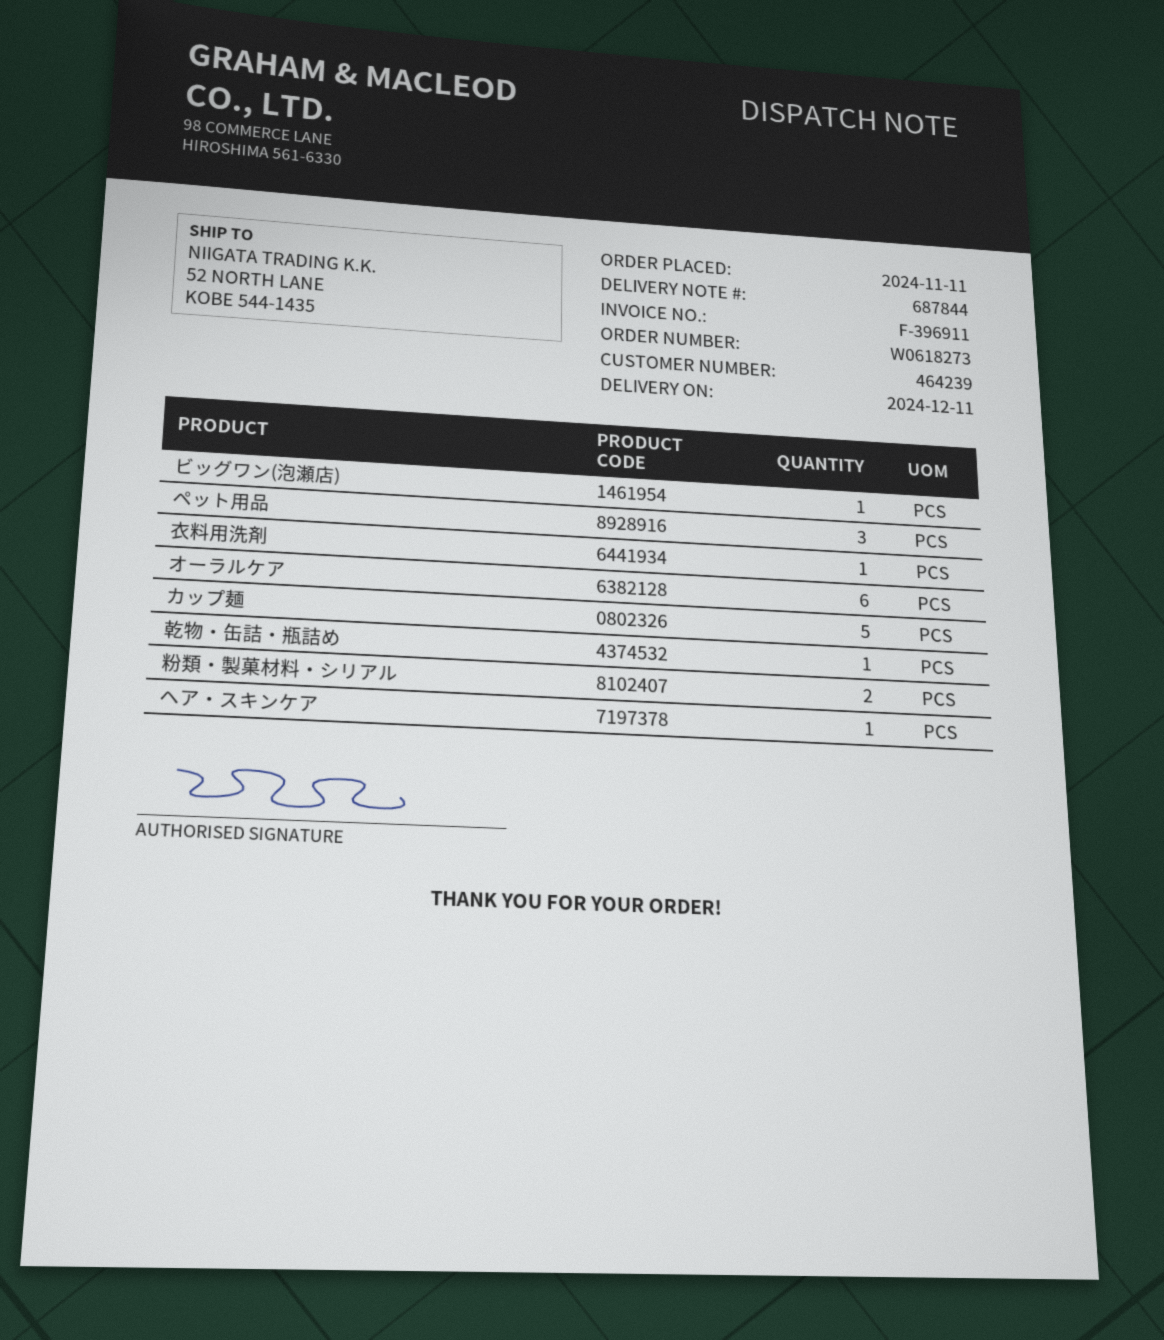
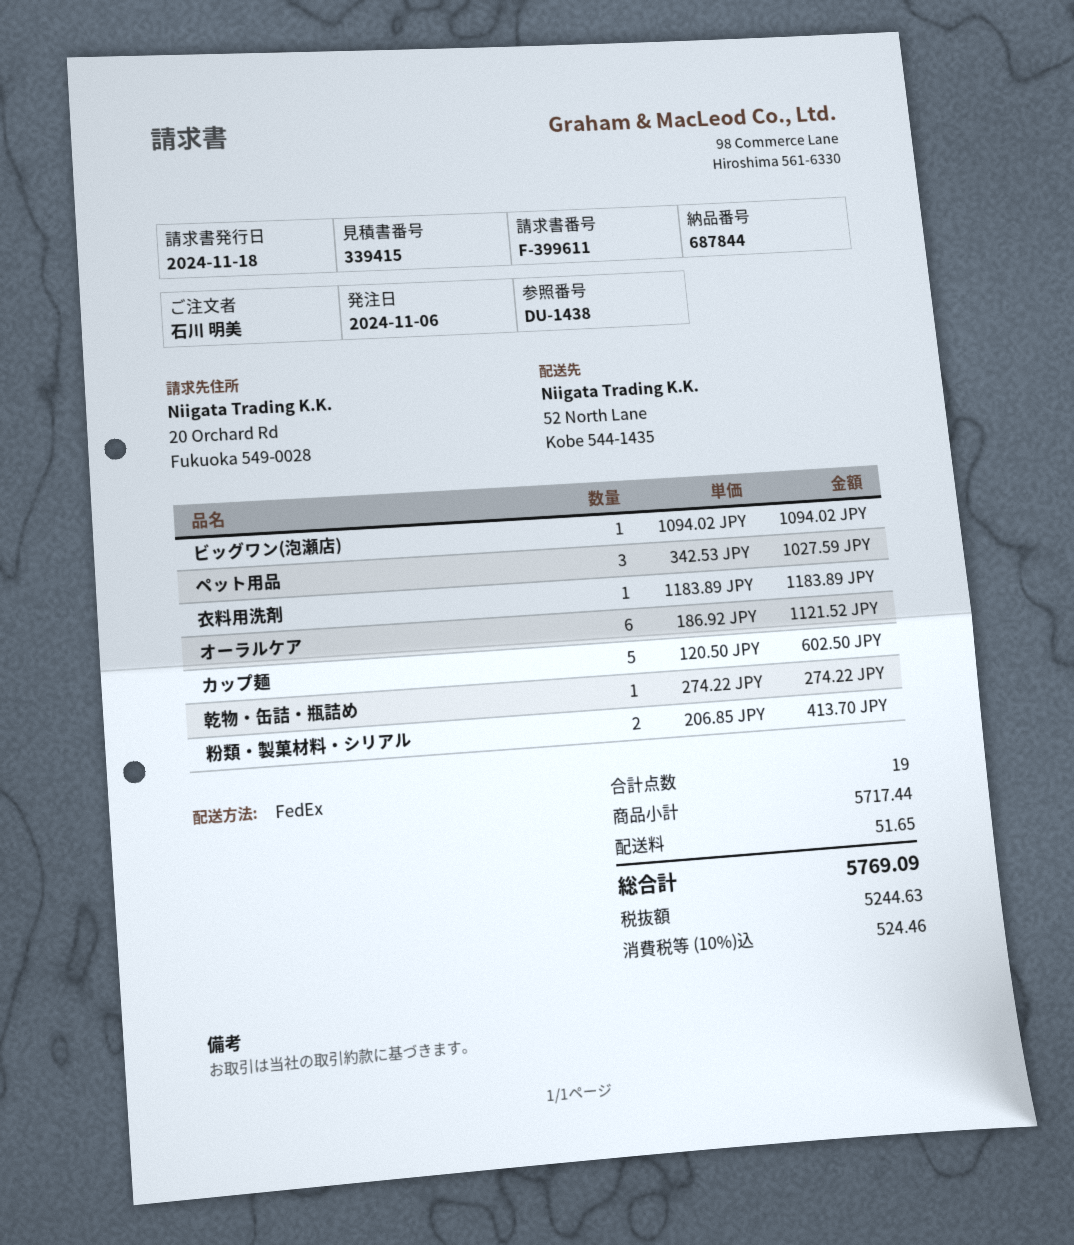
order date: 2024-11-11 -> 2024-11-06
invoice number: F-396911 -> F-399611
ヘア・スキンケア: 1 -> none

